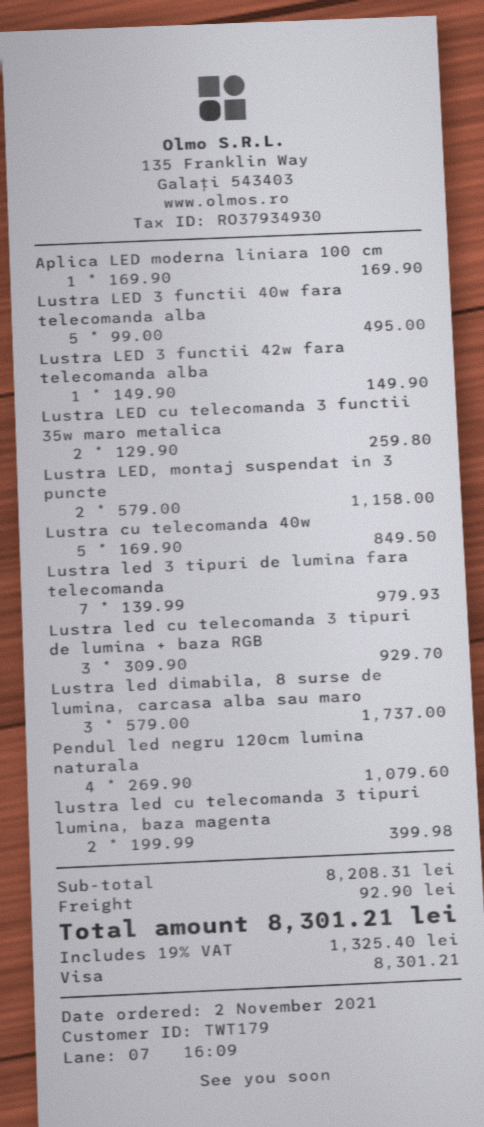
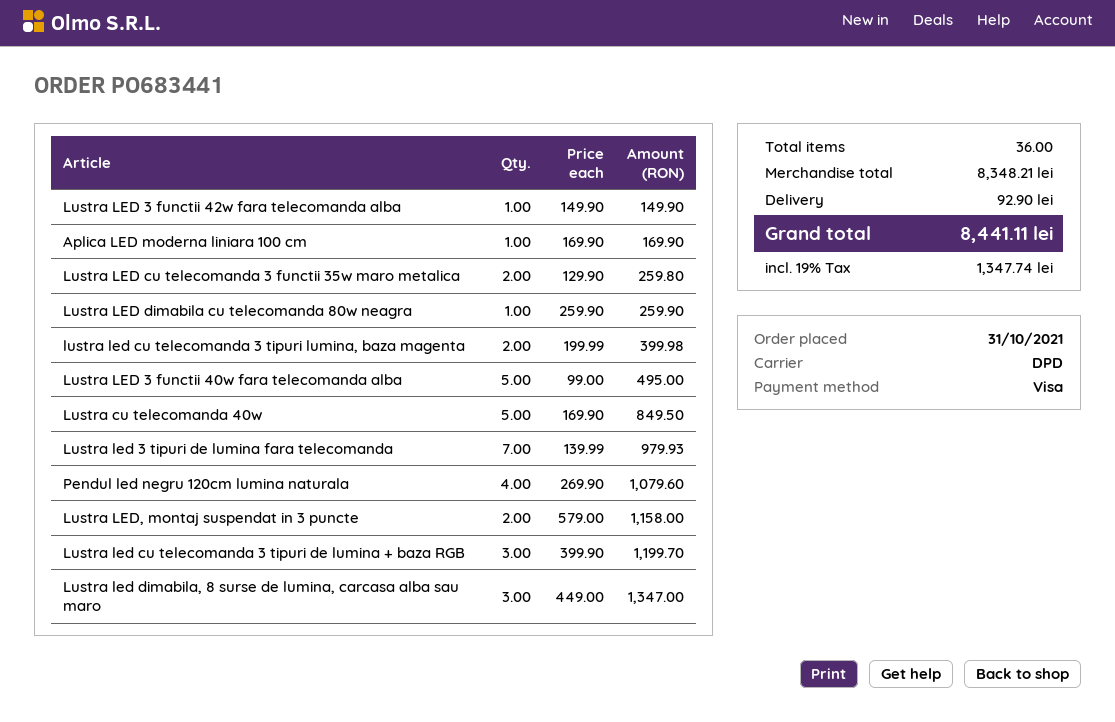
order date: 2021-11-02 -> 2021-10-31
Lustra led cu telecomanda 3 tipuri de lumina + baza RGB: 3 x 309.90 = 929.70 -> 3 x 399.90 = 1199.70
Lustra led dimabila, 8 surse de lumina, carcasa alba sau maro: 3 x 579.00 = 1737.00 -> 3 x 449.00 = 1347.00
Lustra LED dimabila cu telecomanda 80w neagra: none -> 1 x 259.90 = 259.90
subtotal: 8208.31 -> 8348.21
tax: 19% = 1325.40 -> 19% = 1347.74
total: 8301.21 -> 8441.11

